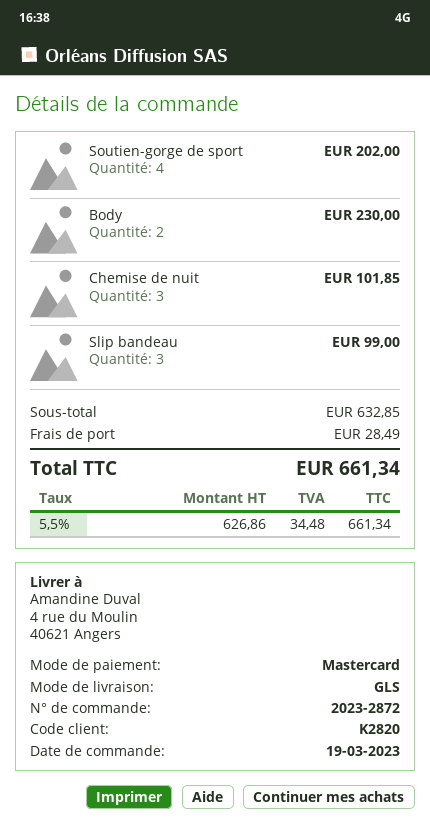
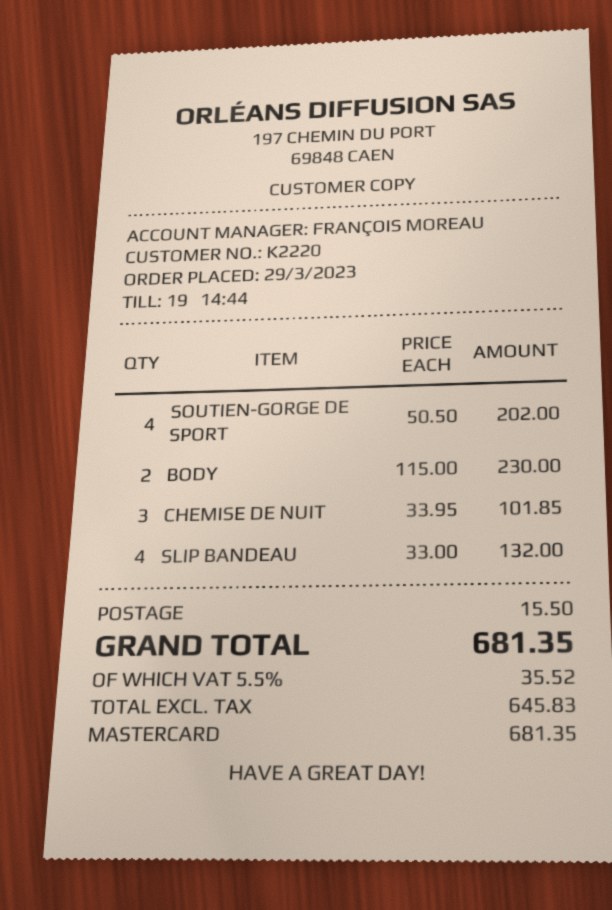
order date: 2023-03-19 -> 2023-03-29
customer number: K2820 -> K2220
Slip bandeau: 3 for 99.00 -> 4 for 132.00
shipping: 28.49 -> 15.50
net: 626.86 -> 645.83
tax: 5.5% = 34.48 -> 5.5% = 35.52
total: 661.34 -> 681.35

